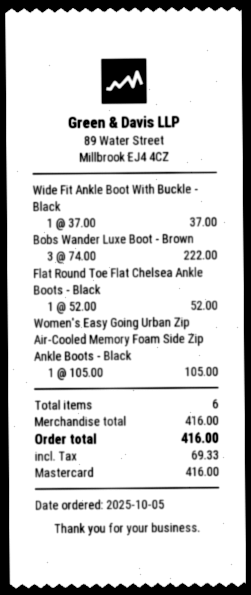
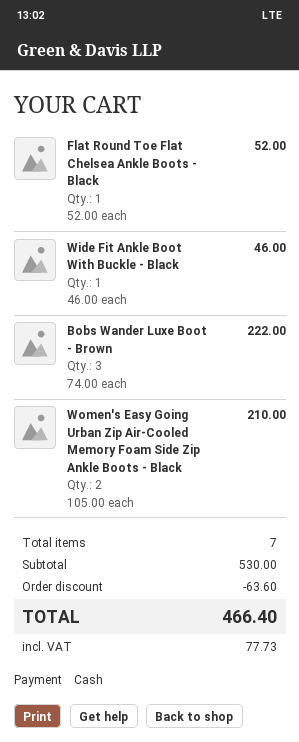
payment method: Mastercard -> cash
Wide Fit Ankle Boot With Buckle - Black: 1 x 37.00 = 37.00 -> 1 x 46.00 = 46.00
Women's Easy Going Urban Zip Air-Cooled Memory Foam Side Zip Ankle Boots - Black: 1 x 105.00 = 105.00 -> 2 x 105.00 = 210.00
total quantity: 6 -> 7
subtotal: 416.00 -> 530.00
discount: none -> 63.60
tax: 69.33 -> 77.73
total: 416.00 -> 466.40

